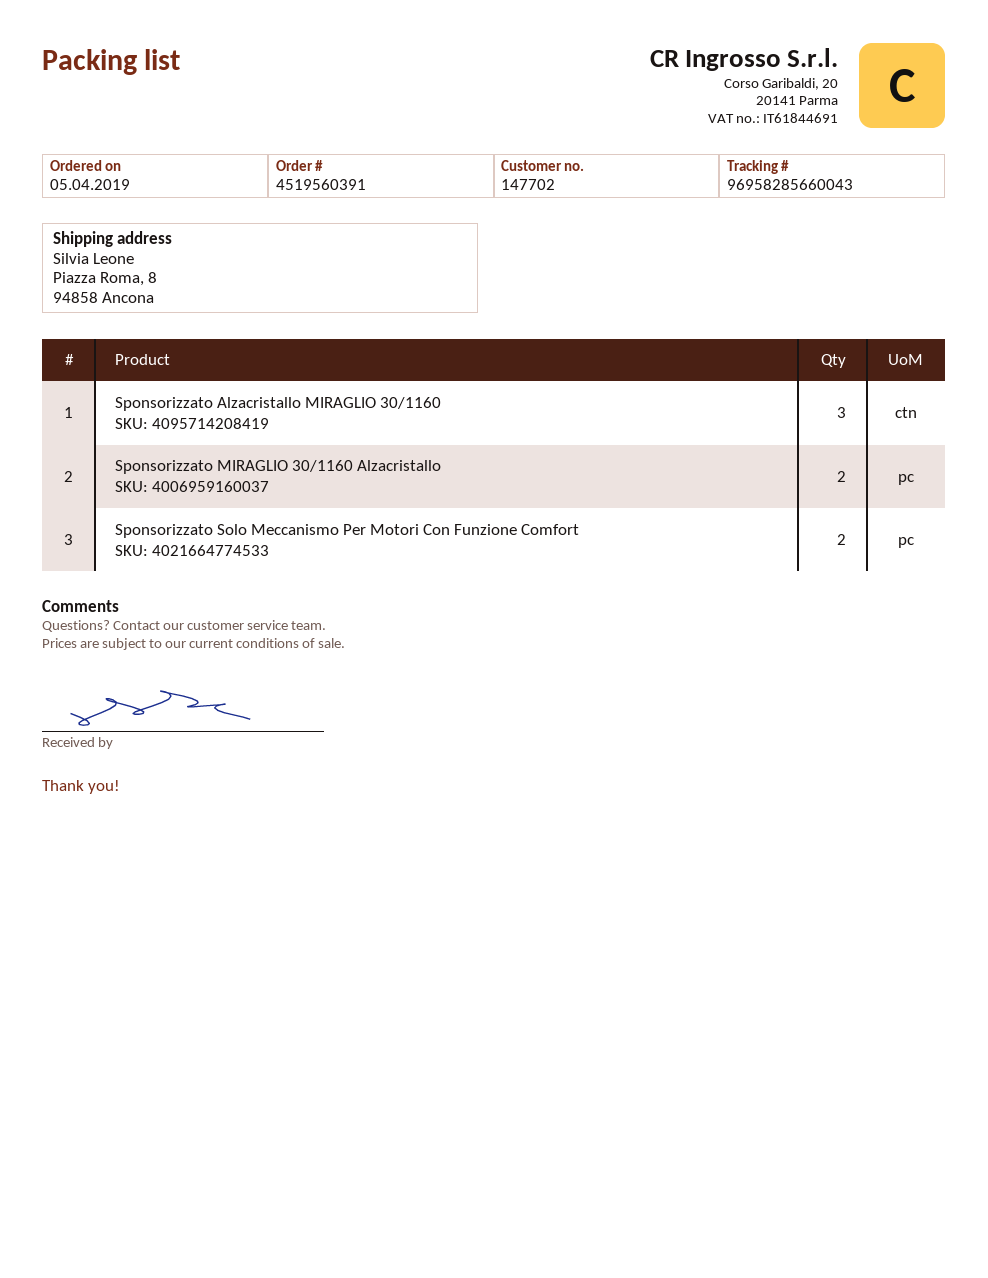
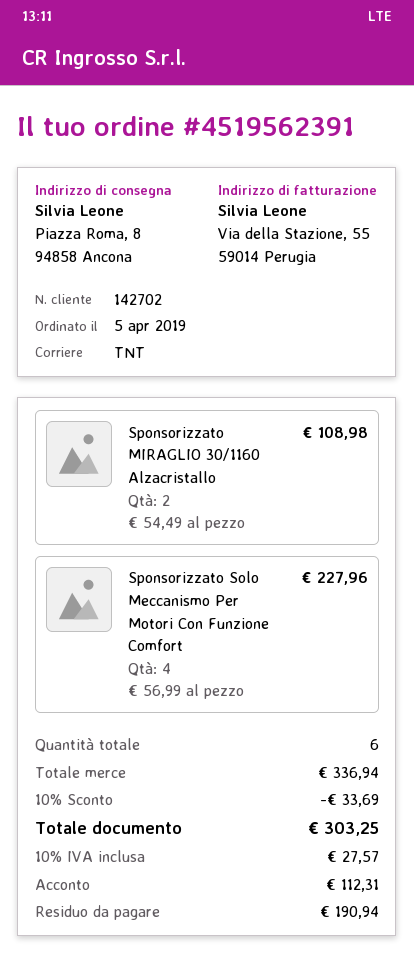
order number: 4519560391 -> 4519562391
customer number: 147702 -> 142702
Sponsorizzato Alzacristallo MIRAGLIO 30/1160: 3 -> none
Sponsorizzato Solo Meccanismo Per Motori Con Funzione Comfort: 2 -> 4

